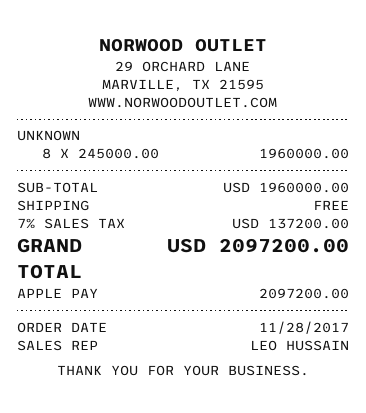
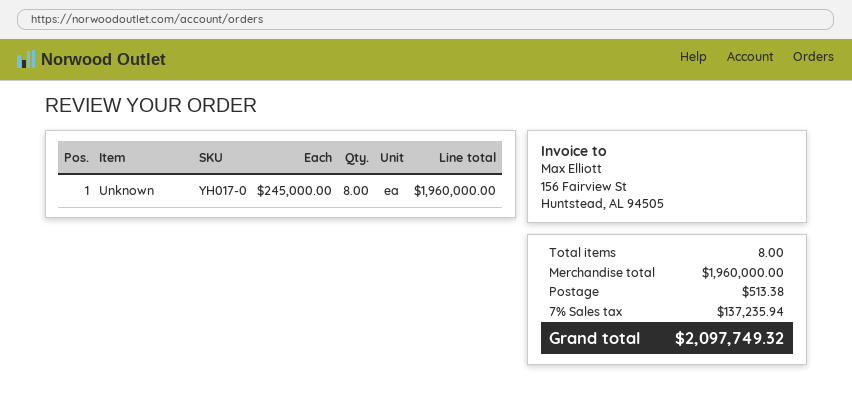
shipping: 0.00 -> 513.38
tax: 7% = 137200.00 -> 7% = 137235.94
total: 2097200.00 -> 2097749.32

